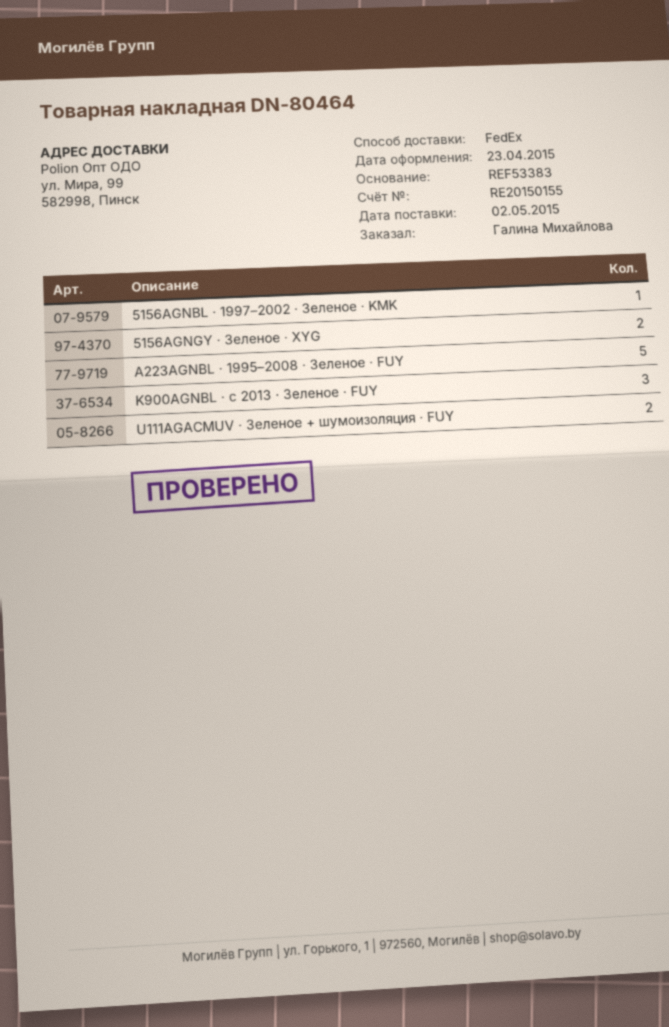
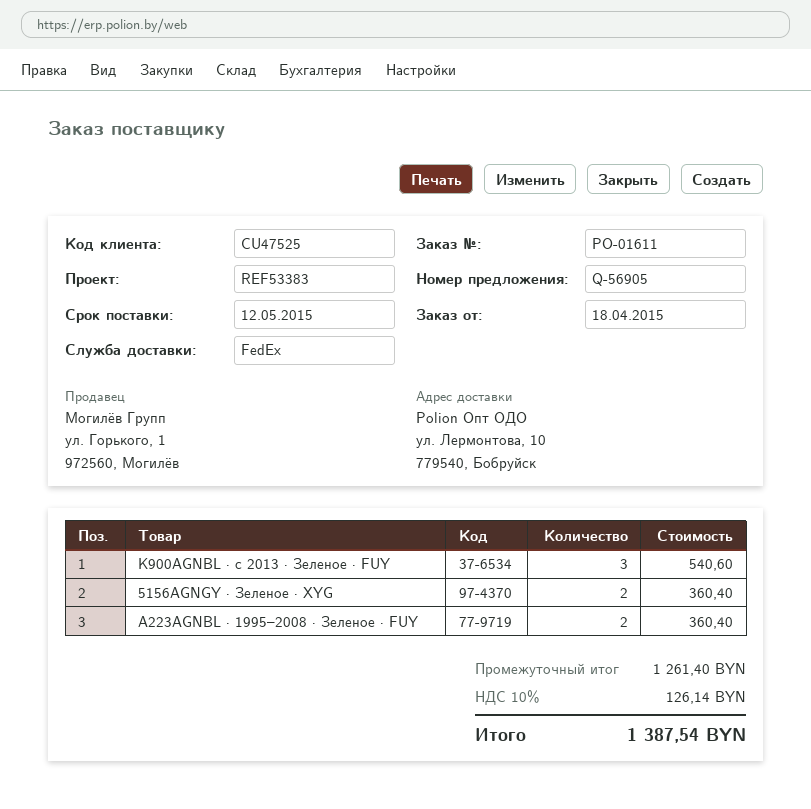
order date: 2015-04-23 -> 2015-04-18
delivery date: 2015-05-02 -> 2015-05-12
ship to: ул. Мира, 99, 582998, Пинск -> ул. Лермонтова, 10, 779540, Бобруйск
5156AGNBL · 1997–2002 · Зеленое · KMK: 1 -> none
A223AGNBL · 1995–2008 · Зеленое · FUY: 5 -> 2
U111AGACMUV · Зеленое + шумоизоляция · FUY: 2 -> none

